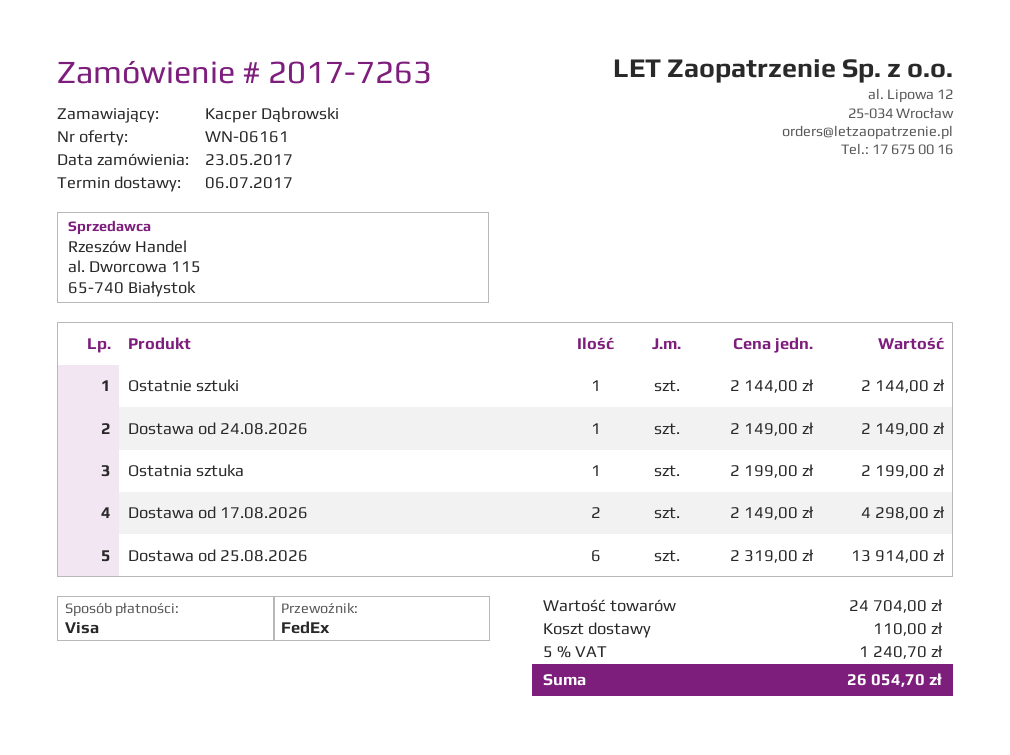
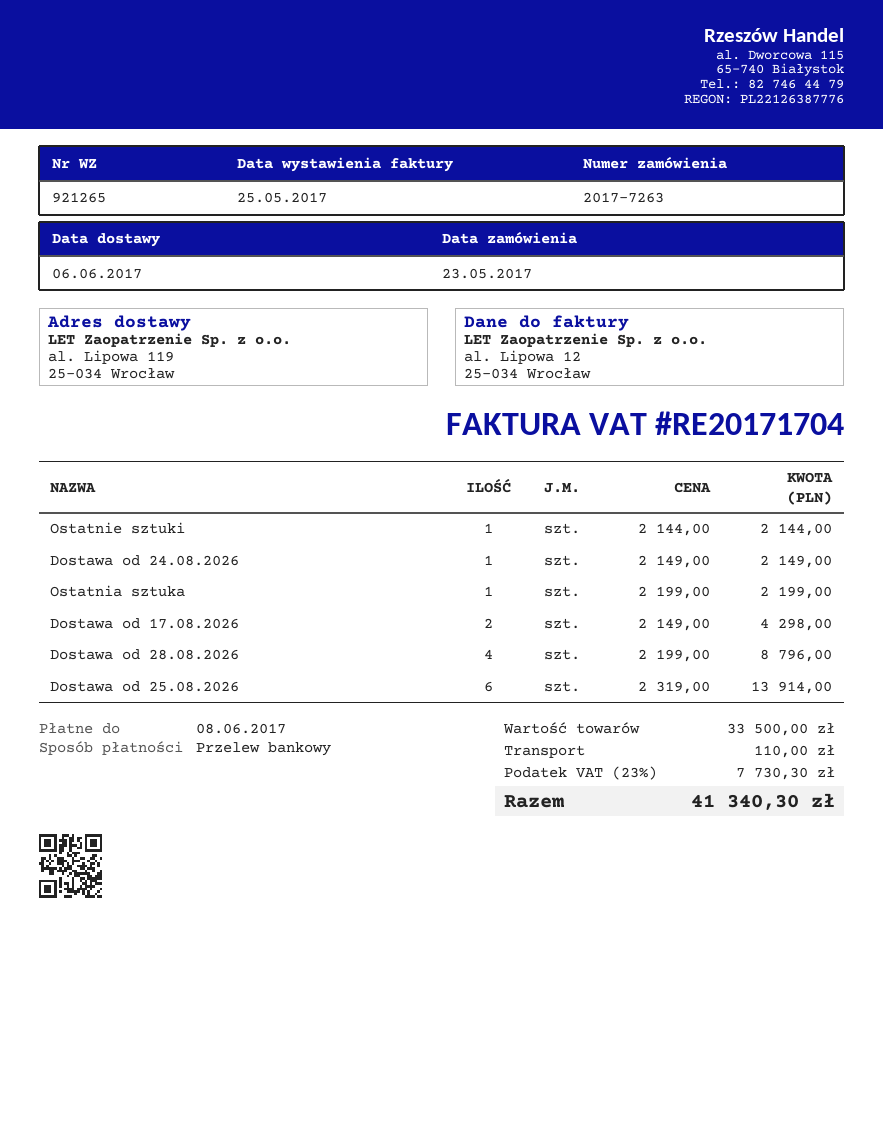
delivery date: 2017-07-06 -> 2017-06-06
payment method: Visa -> bank transfer
Dostawa od 28.08.2026: none -> 4 x 2199.00 = 8796.00
subtotal: 24704.00 -> 33500.00
tax: 5% = 1240.70 -> 23% = 7730.30
total: 26054.70 -> 41340.30

